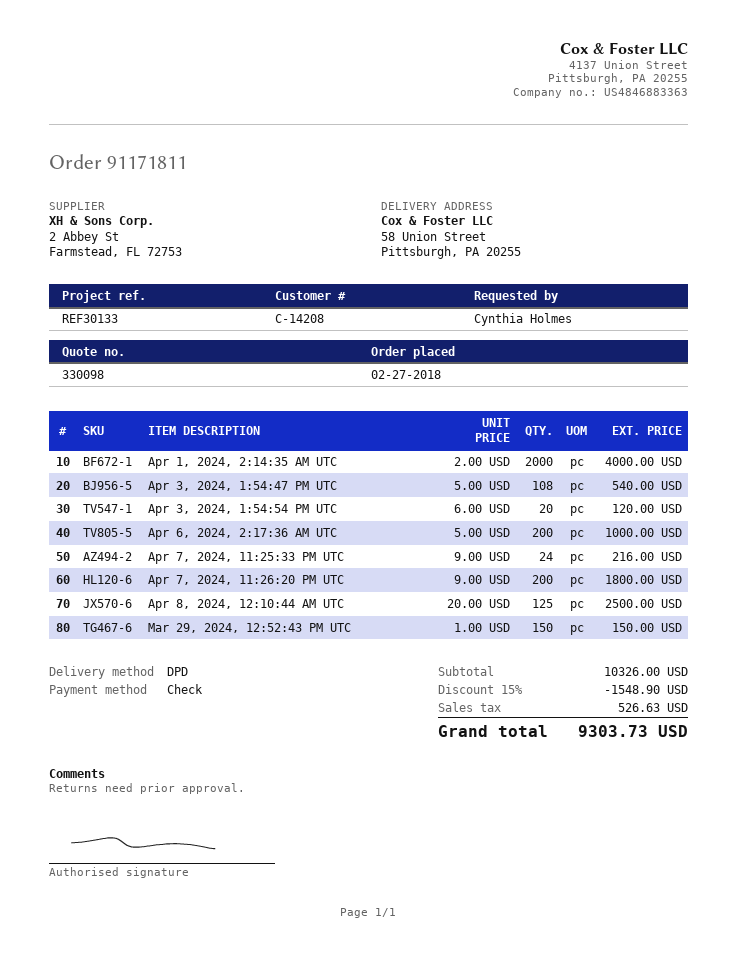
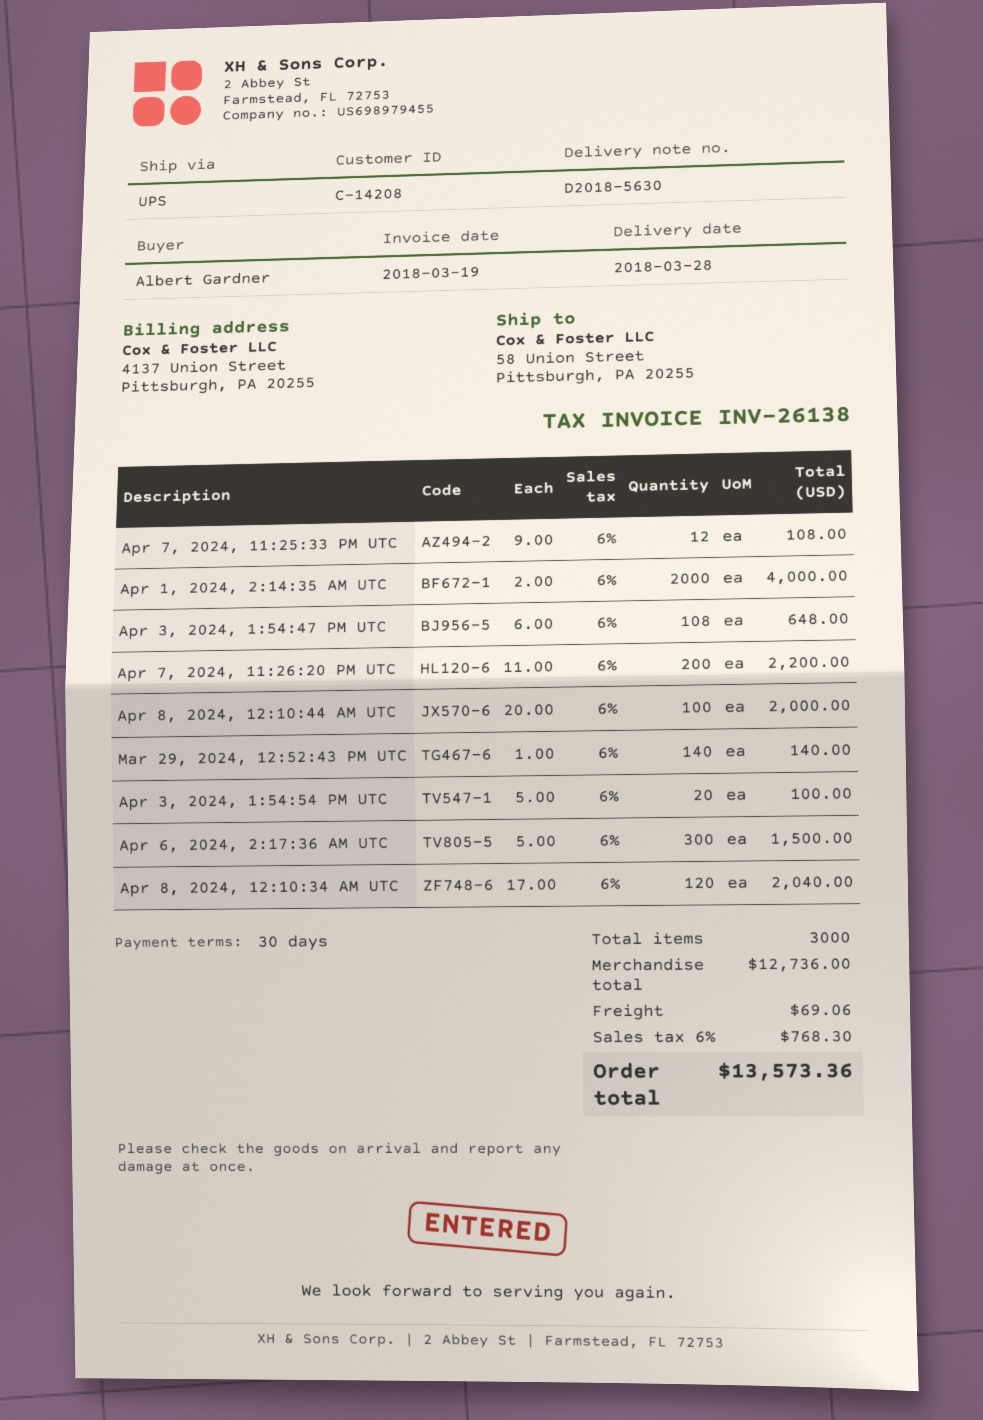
ordered by: Cynthia Holmes -> Albert Gardner
shipping method: DPD -> UPS
Apr 3, 2024, 1:54:47 PM UTC: 108 x 5.00 = 540.00 -> 108 x 6.00 = 648.00
Apr 3, 2024, 1:54:54 PM UTC: 20 x 6.00 = 120.00 -> 20 x 5.00 = 100.00
Apr 6, 2024, 2:17:36 AM UTC: 200 x 5.00 = 1000.00 -> 300 x 5.00 = 1500.00
Apr 7, 2024, 11:25:33 PM UTC: 24 x 9.00 = 216.00 -> 12 x 9.00 = 108.00
Apr 7, 2024, 11:26:20 PM UTC: 200 x 9.00 = 1800.00 -> 200 x 11.00 = 2200.00
Apr 8, 2024, 12:10:44 AM UTC: 125 x 20.00 = 2500.00 -> 100 x 20.00 = 2000.00
Mar 29, 2024, 12:52:43 PM UTC: 150 x 1.00 = 150.00 -> 140 x 1.00 = 140.00
Apr 8, 2024, 12:10:34 AM UTC: none -> 120 x 17.00 = 2040.00
subtotal: 10326.00 -> 12736.00
discount: 15% = 1548.90 -> none
shipping: none -> 69.06
tax: 526.63 -> 768.30
total: 9303.73 -> 13573.36

